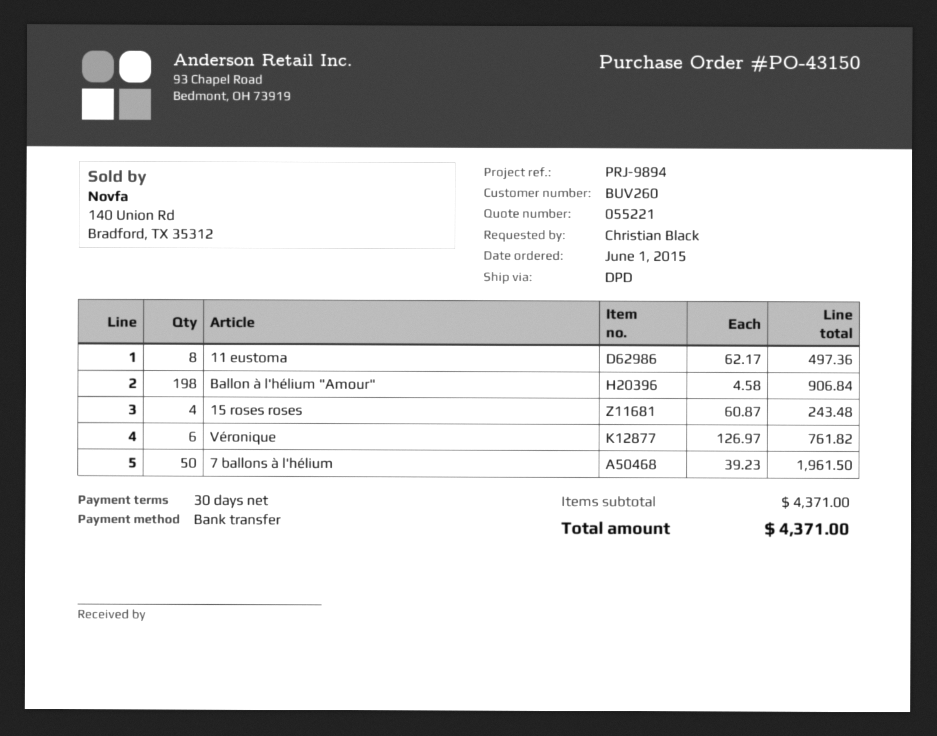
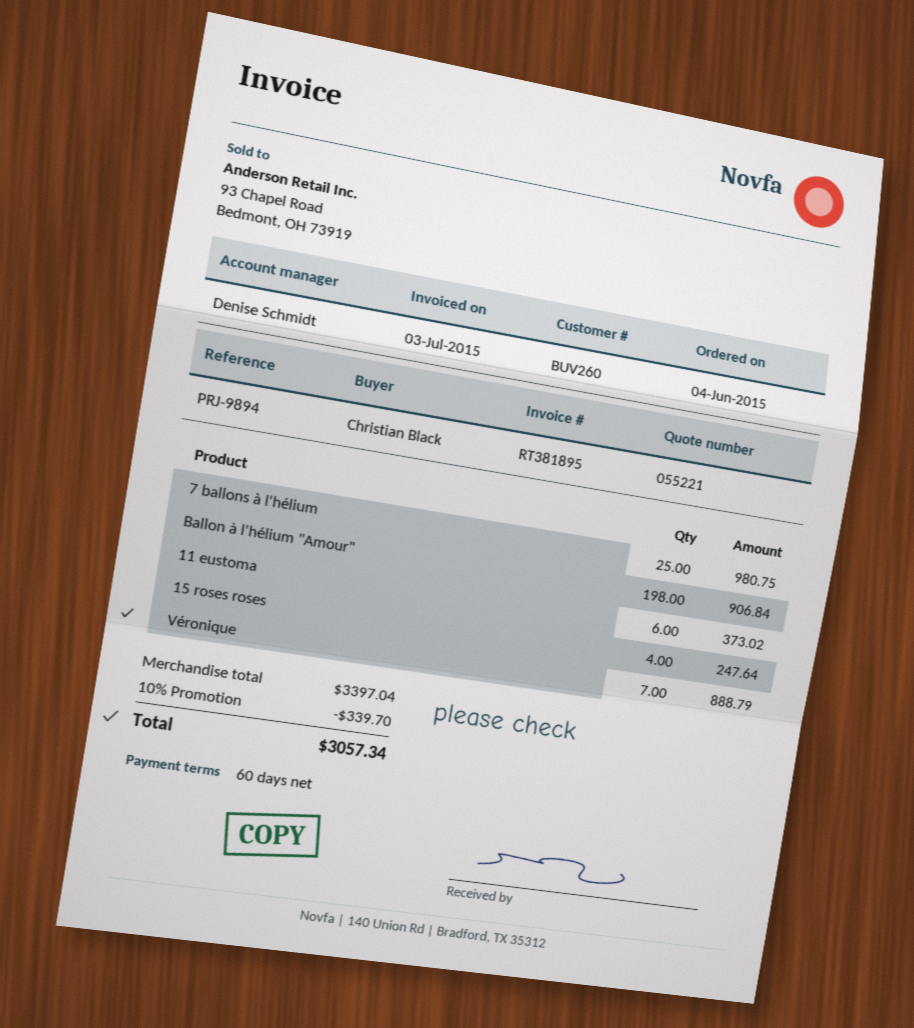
order date: 2015-06-01 -> 2015-06-04
payment terms: 30 days -> 60 days
11 eustoma: 8 for 497.36 -> 6 for 373.02
15 roses roses: 4 for 243.48 -> 4 for 247.64
Véronique: 6 for 761.82 -> 7 for 888.79
7 ballons à l'hélium: 50 for 1961.50 -> 25 for 980.75
subtotal: 4371.00 -> 3397.04
discount: none -> 10% = 339.70
total: 4371.00 -> 3057.34

